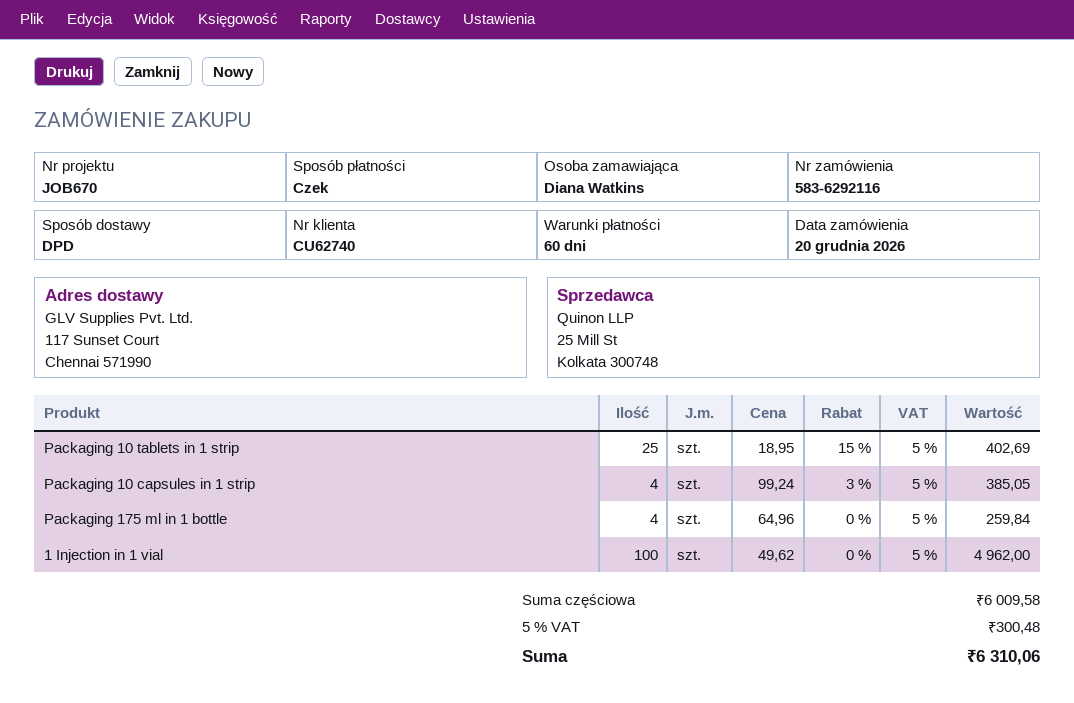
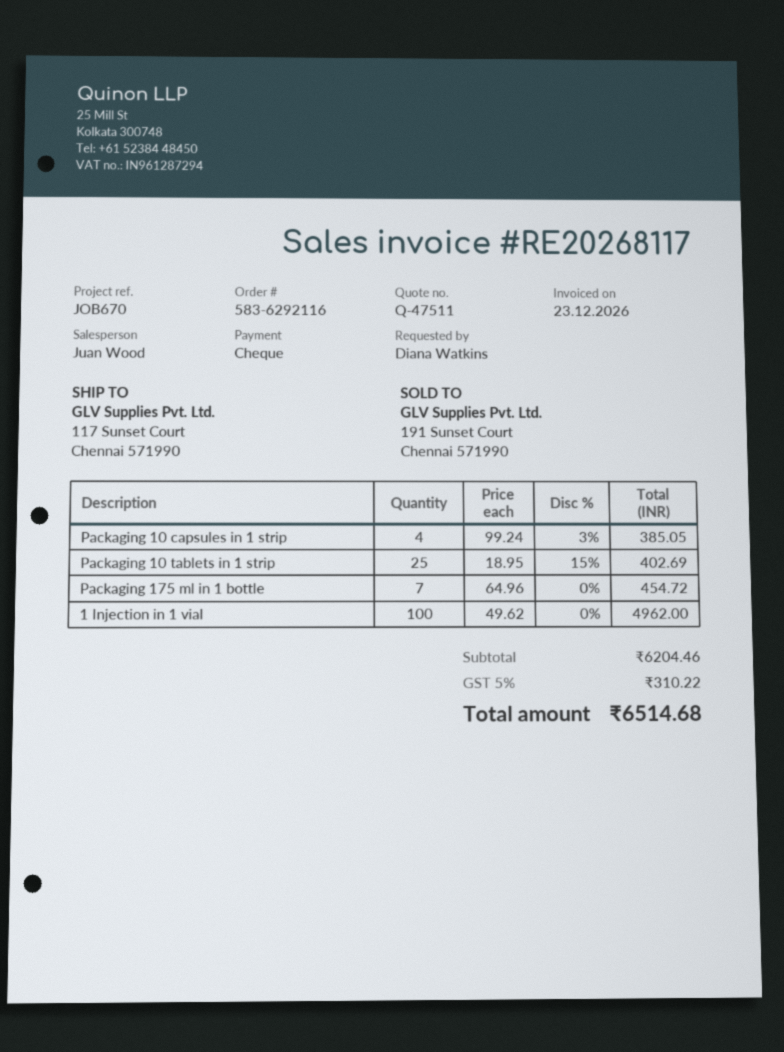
Packaging 175 ml in 1 bottle: 4 x 64.96 = 259.84 -> 7 x 64.96 = 454.72
subtotal: 6009.58 -> 6204.46
tax: 5% = 300.48 -> 5% = 310.22
total: 6310.06 -> 6514.68

